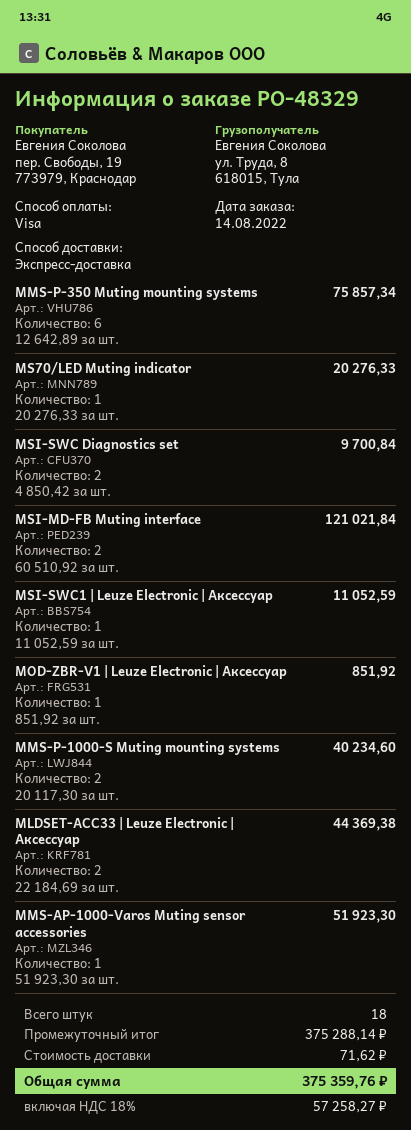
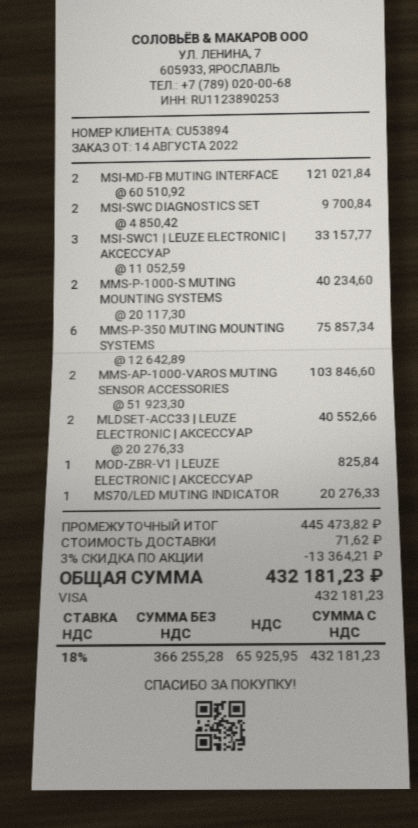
MSI-SWC1 | Leuze Electronic | Аксессуар: 1 x 11052.59 = 11052.59 -> 3 x 11052.59 = 33157.77
MOD-ZBR-V1 | Leuze Electronic | Аксессуар: 1 x 851.92 = 851.92 -> 1 x 825.84 = 825.84
MLDSET-ACC33 | Leuze Electronic | Аксессуар: 2 x 22184.69 = 44369.38 -> 2 x 20276.33 = 40552.66
MMS-AP-1000-Varos Muting sensor accessories: 1 x 51923.30 = 51923.30 -> 2 x 51923.30 = 103846.60
subtotal: 375288.14 -> 445473.82
discount: none -> 3% = 13364.21
tax: 18% = 57258.27 -> 18% = 65925.95
total: 375359.76 -> 432181.23

